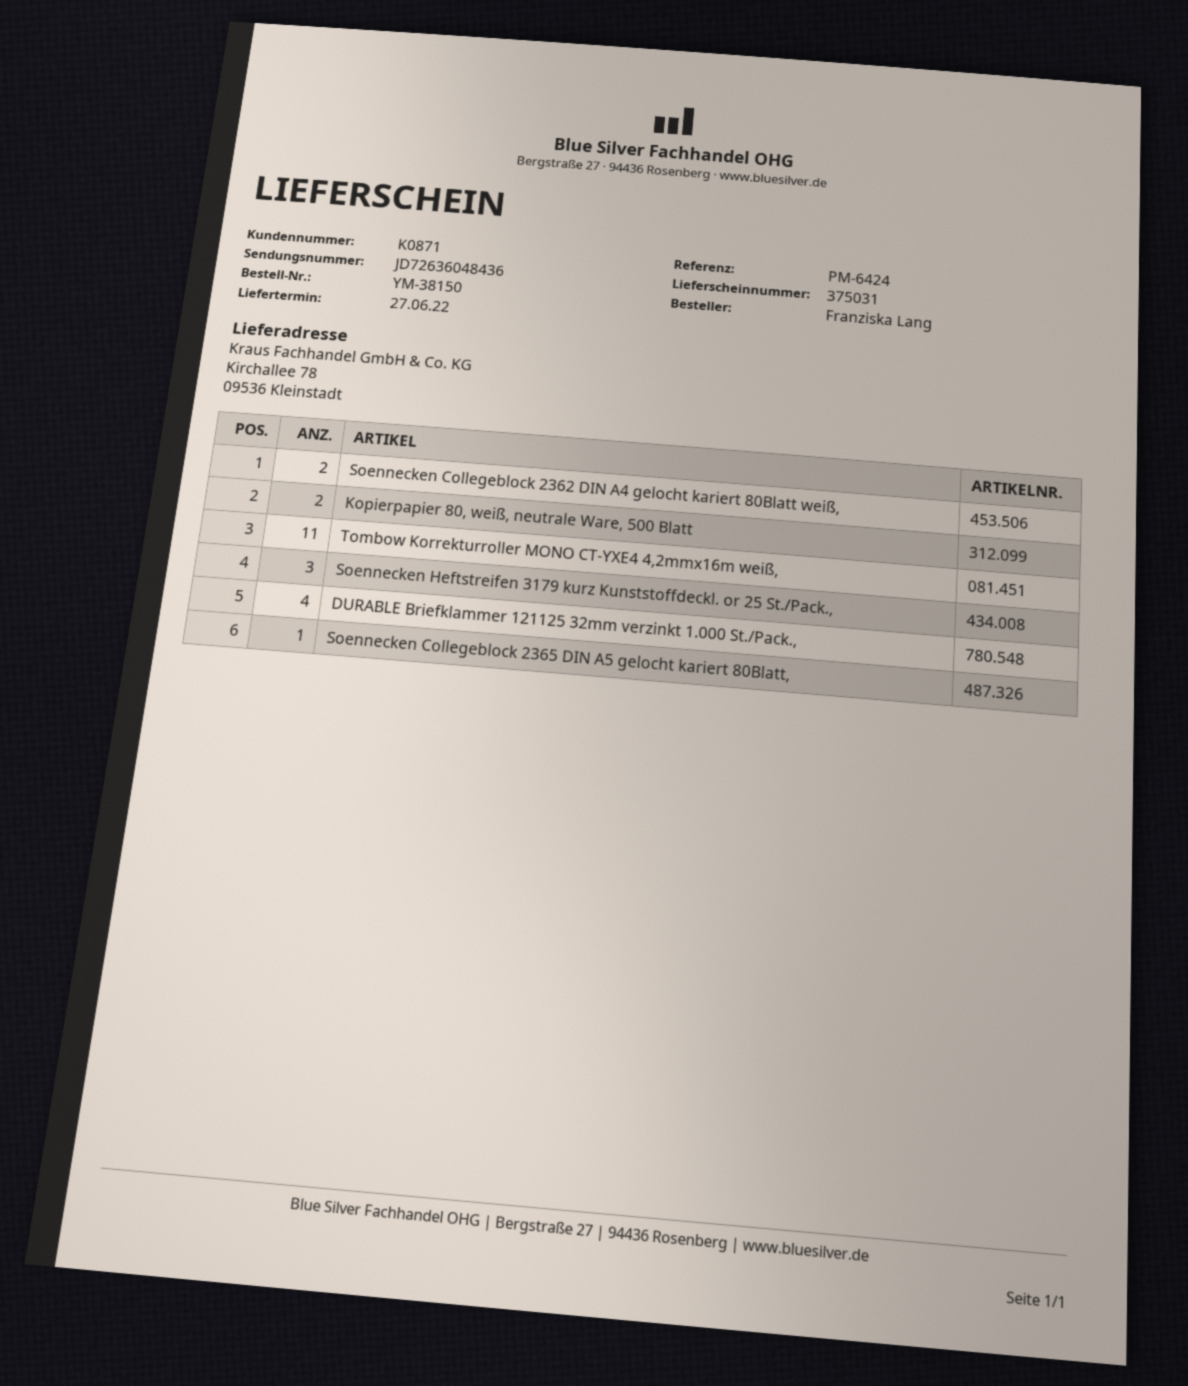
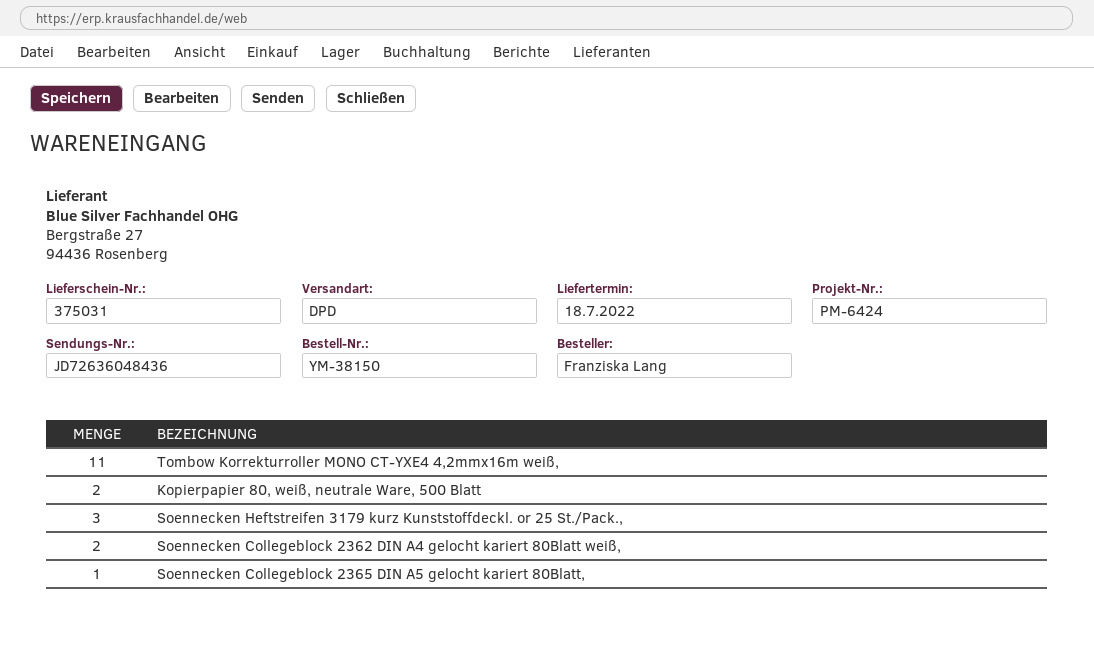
delivery date: 2022-06-27 -> 2022-07-18
DURABLE Briefklammer 121125 32mm verzinkt 1.000 St./Pack.,: 4 -> none

